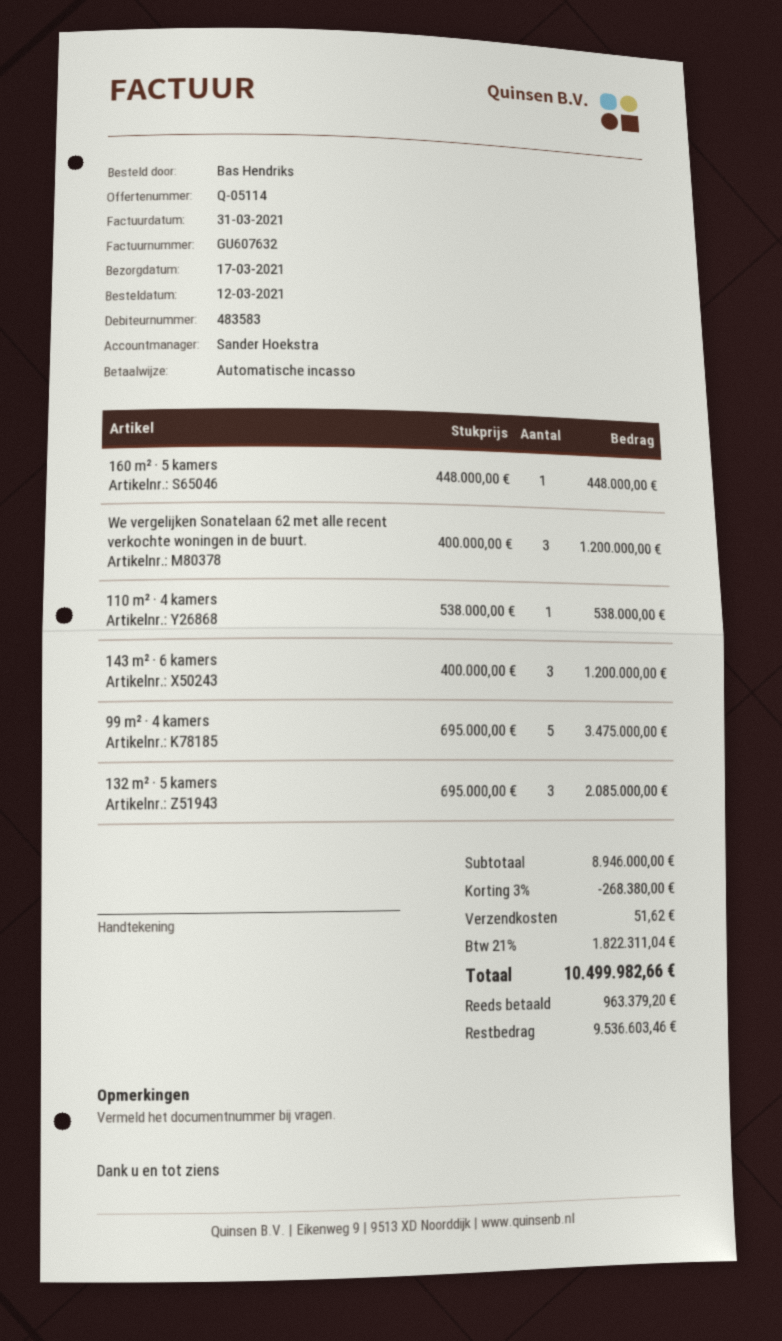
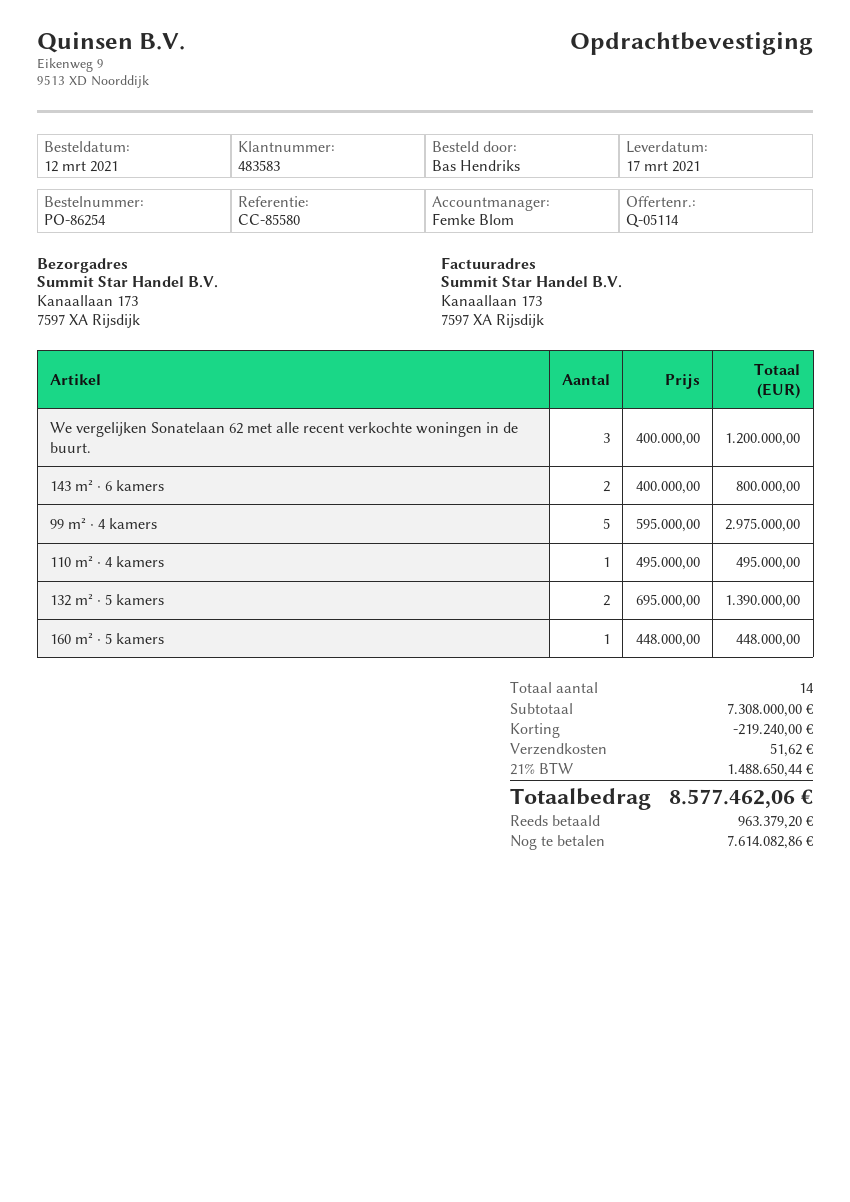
sales rep: Sander Hoekstra -> Femke Blom
110 m² · 4 kamers: 1 x 538000.00 = 538000.00 -> 1 x 495000.00 = 495000.00
143 m² · 6 kamers: 3 x 400000.00 = 1200000.00 -> 2 x 400000.00 = 800000.00
99 m² · 4 kamers: 5 x 695000.00 = 3475000.00 -> 5 x 595000.00 = 2975000.00
132 m² · 5 kamers: 3 x 695000.00 = 2085000.00 -> 2 x 695000.00 = 1390000.00
subtotal: 8946000.00 -> 7308000.00
discount: 268380.00 -> 219240.00
tax: 21% = 1822311.04 -> 21% = 1488650.44
total: 10499982.66 -> 8577462.06
balance: 9536603.46 -> 7614082.86

